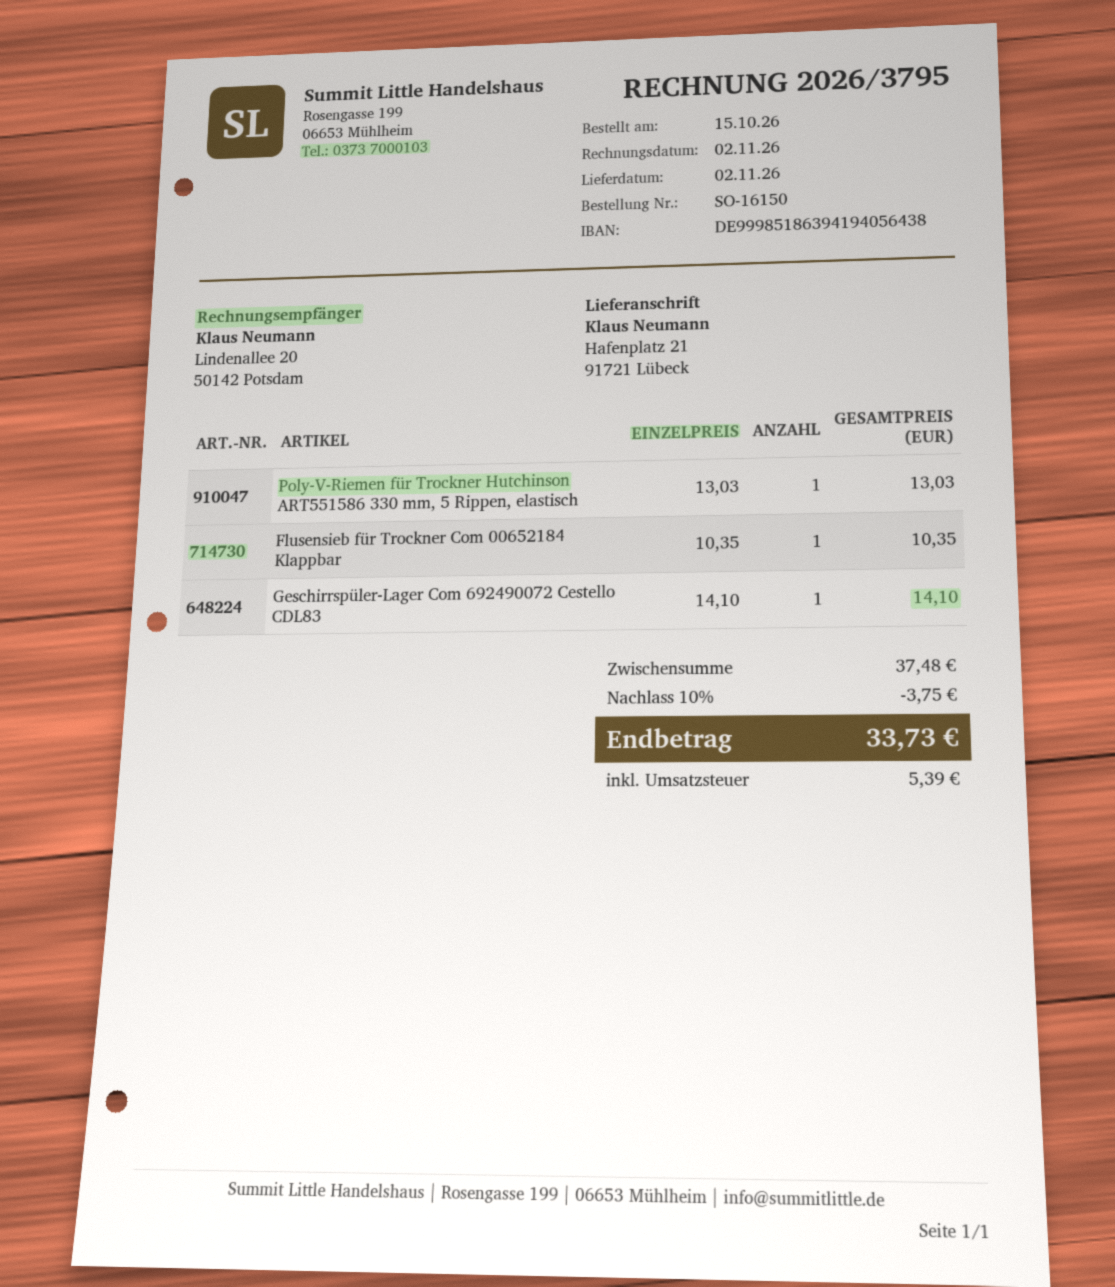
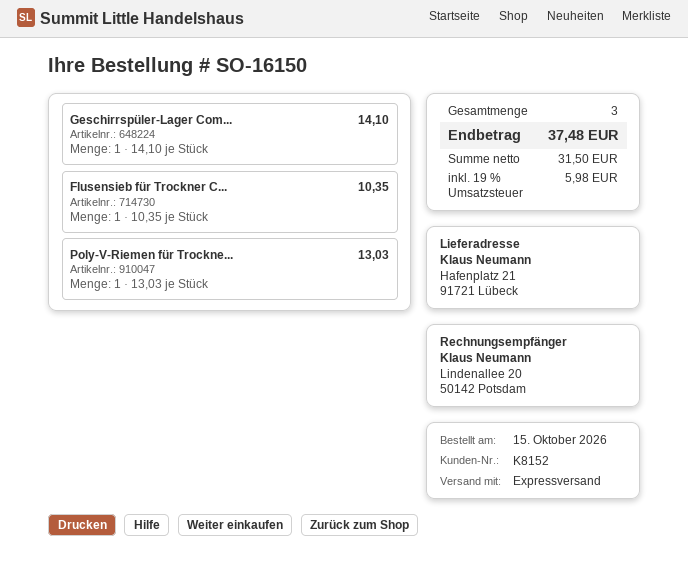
discount: 10% = 3.75 -> none
tax: 5.39 -> 5.98
total: 33.73 -> 37.48

